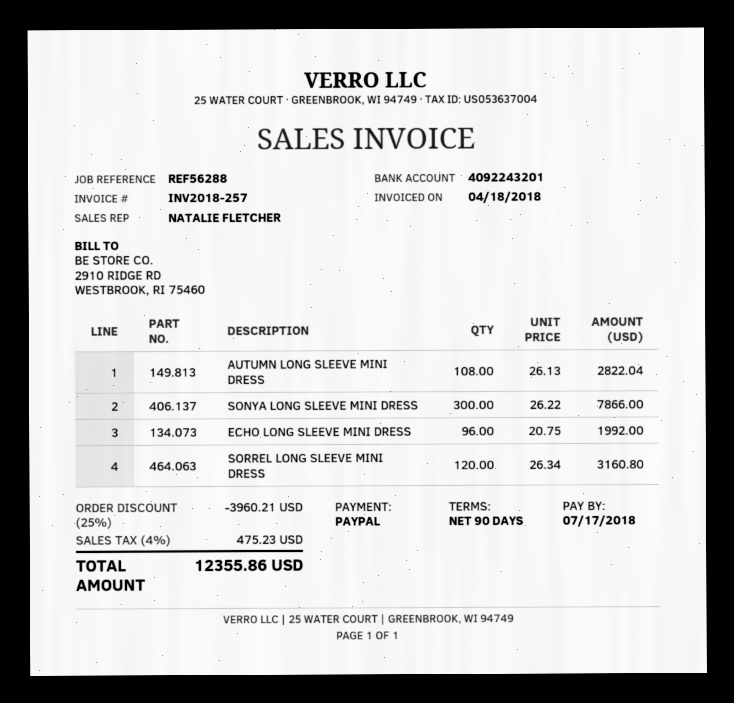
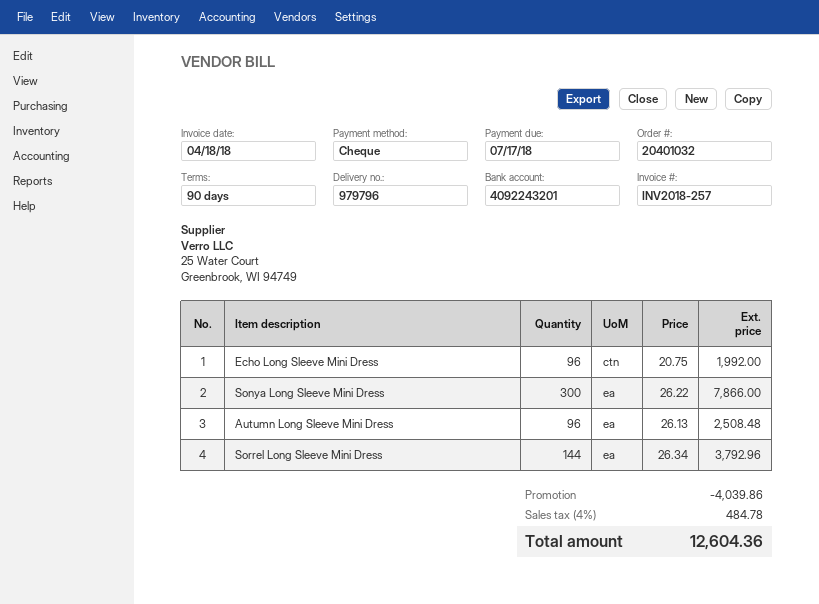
payment method: PayPal -> cheque
AUTUMN LONG SLEEVE MINI DRESS: 108 x 26.13 = 2822.04 -> 96 x 26.13 = 2508.48
SORREL LONG SLEEVE MINI DRESS: 120 x 26.34 = 3160.80 -> 144 x 26.34 = 3792.96
discount: 3960.21 -> 4039.86
tax: 4% = 475.23 -> 4% = 484.78
total: 12355.86 -> 12604.36

